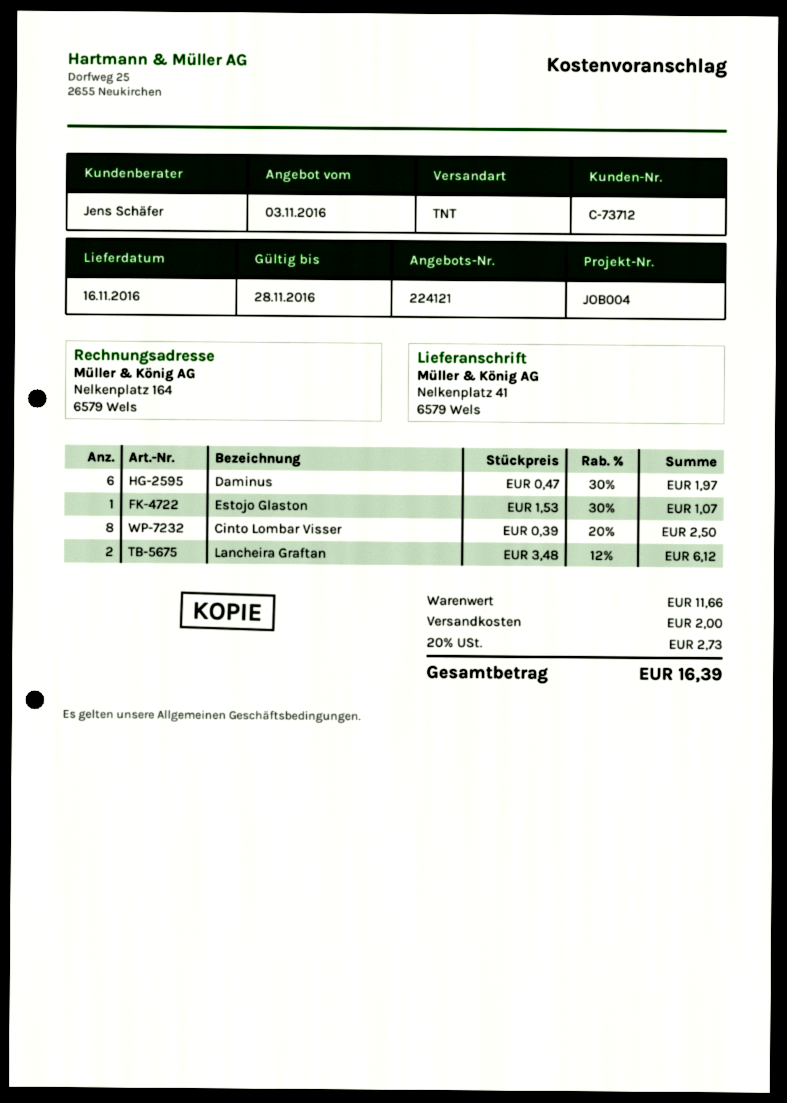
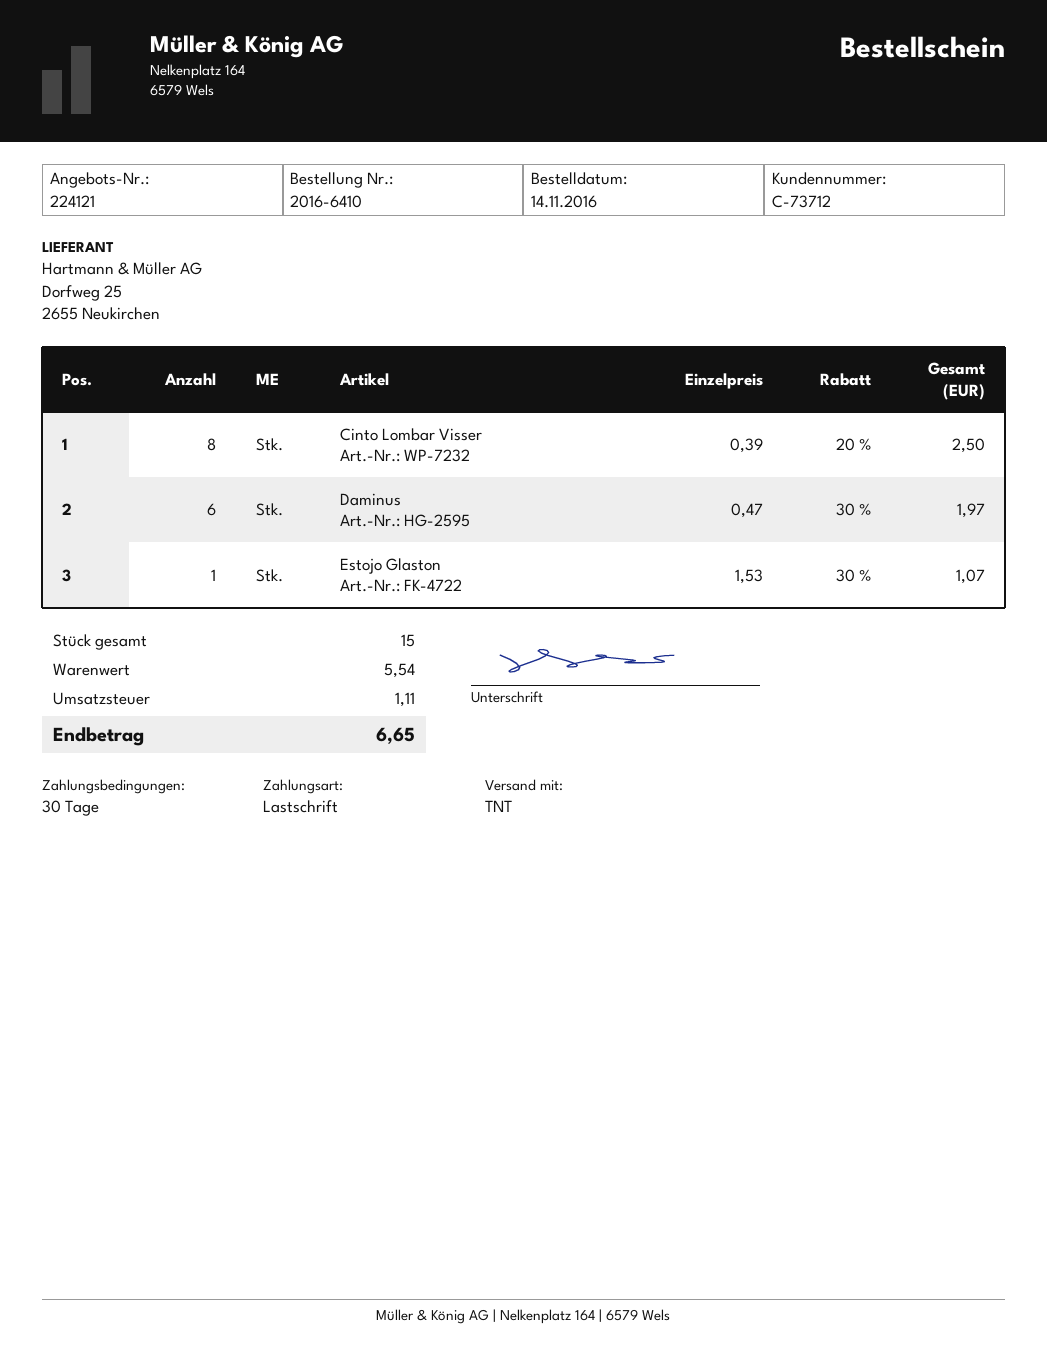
Lancheira Graftan: 2 x 3.48 - 12% = 6.12 -> none
subtotal: 11.66 -> 5.54
shipping: 2.00 -> none
tax: 2.73 -> 1.11
total: 16.39 -> 6.65

